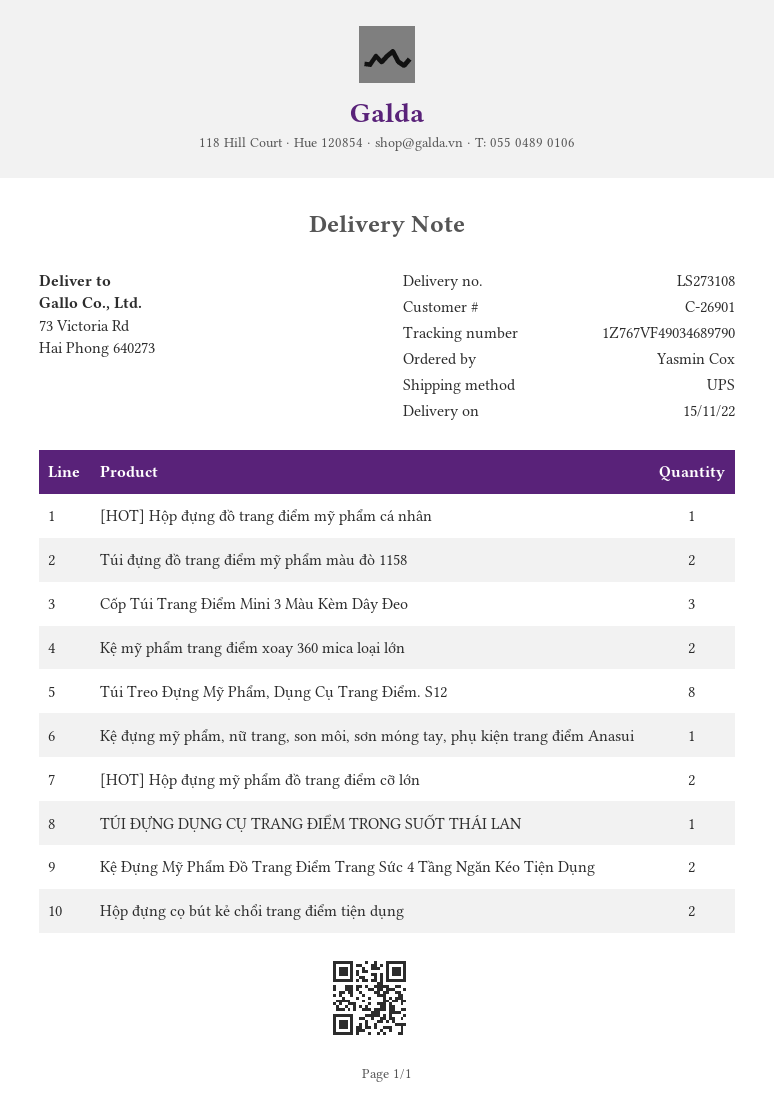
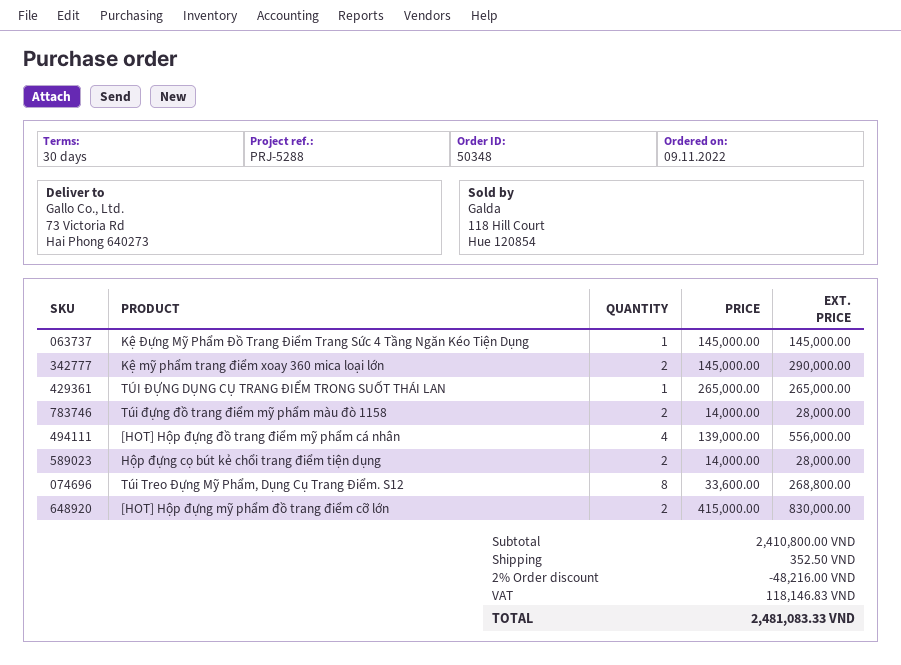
[HOT] Hộp đựng đồ trang điểm mỹ phẩm cá nhân: 1 -> 4
Cốp Túi Trang Điểm Mini 3 Màu Kèm Dây Đeo: 3 -> none
Kệ đựng mỹ phẩm, nữ trang, son môi, sơn móng tay, phụ kiện trang điểm Anasui: 1 -> none
Kệ Đựng Mỹ Phẩm Đồ Trang Điểm Trang Sức 4 Tầng Ngăn Kéo Tiện Dụng: 2 -> 1

